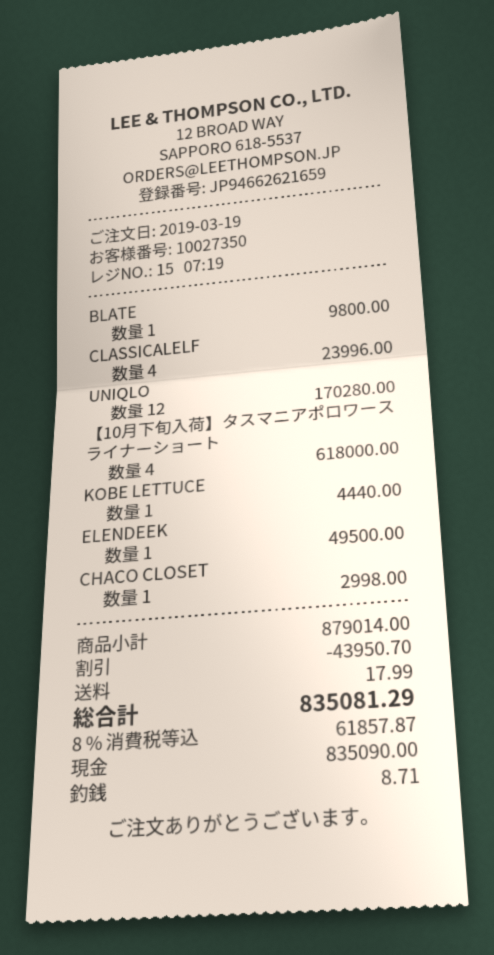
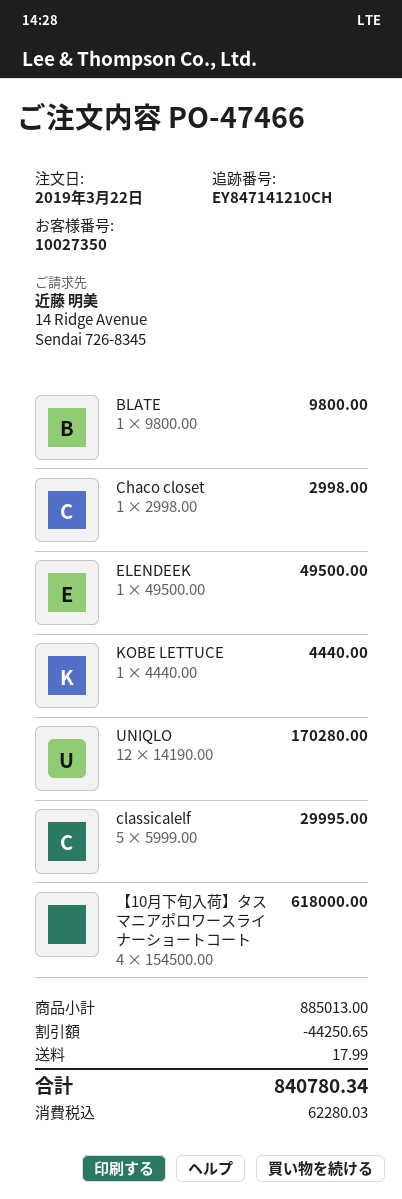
order date: 2019-03-19 -> 2019-03-22
CLASSICALELF: 4 for 23996.00 -> 5 for 29995.00
subtotal: 879014.00 -> 885013.00
discount: 43950.70 -> 44250.65
tax: 61857.87 -> 62280.03
total: 835081.29 -> 840780.34

